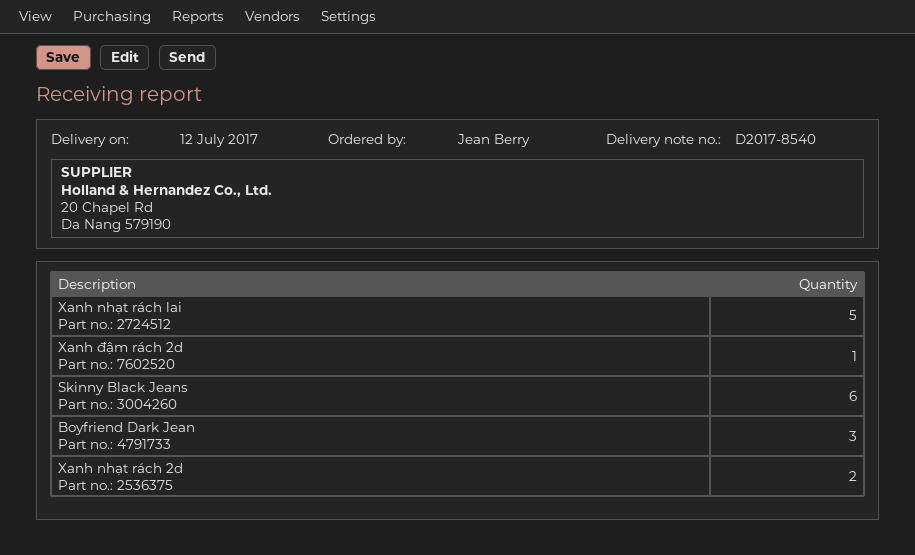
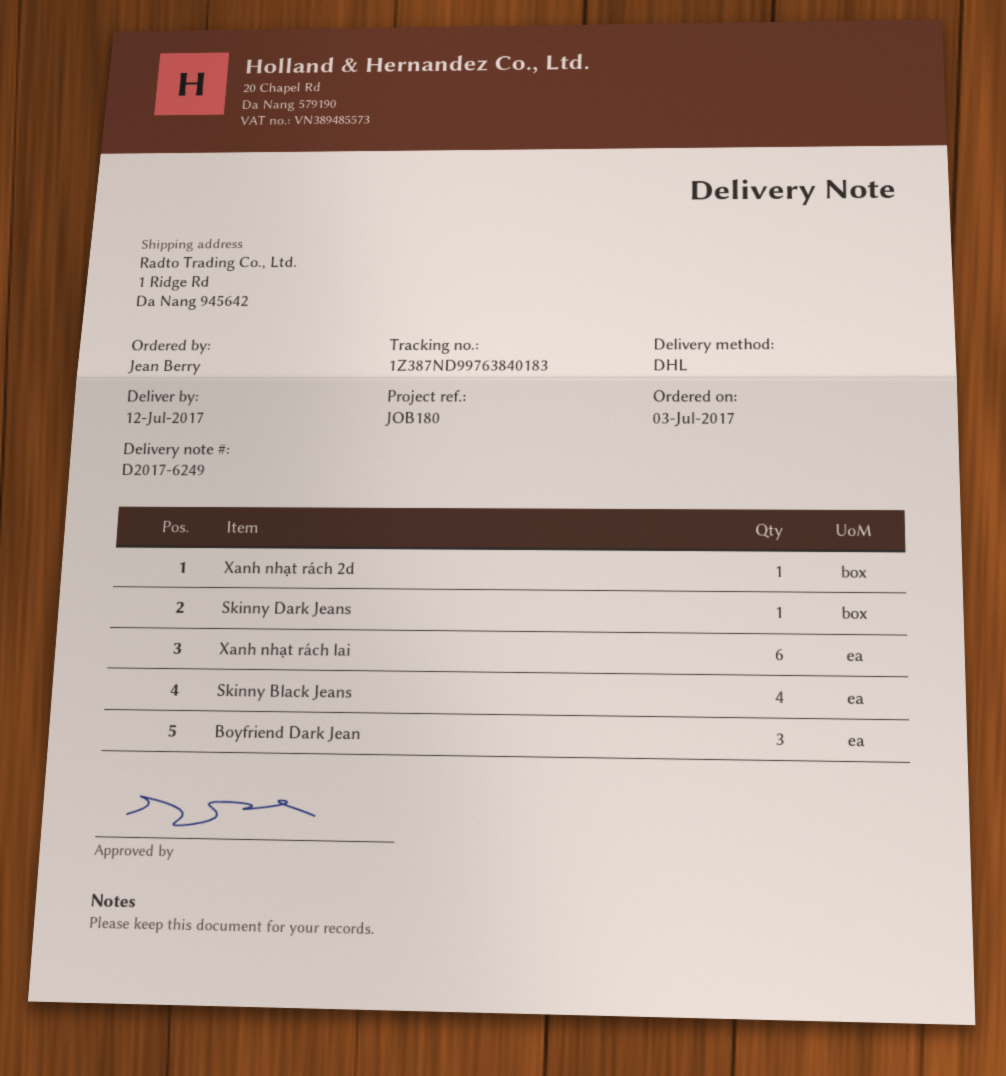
delivery note number: D2017-8540 -> D2017-6249
Xanh nhạt rách lai: 5 -> 6
Xanh đậm rách 2d: 1 -> none
Skinny Black Jeans: 6 -> 4
Xanh nhạt rách 2d: 2 -> 1
Skinny Dark Jeans: none -> 1

